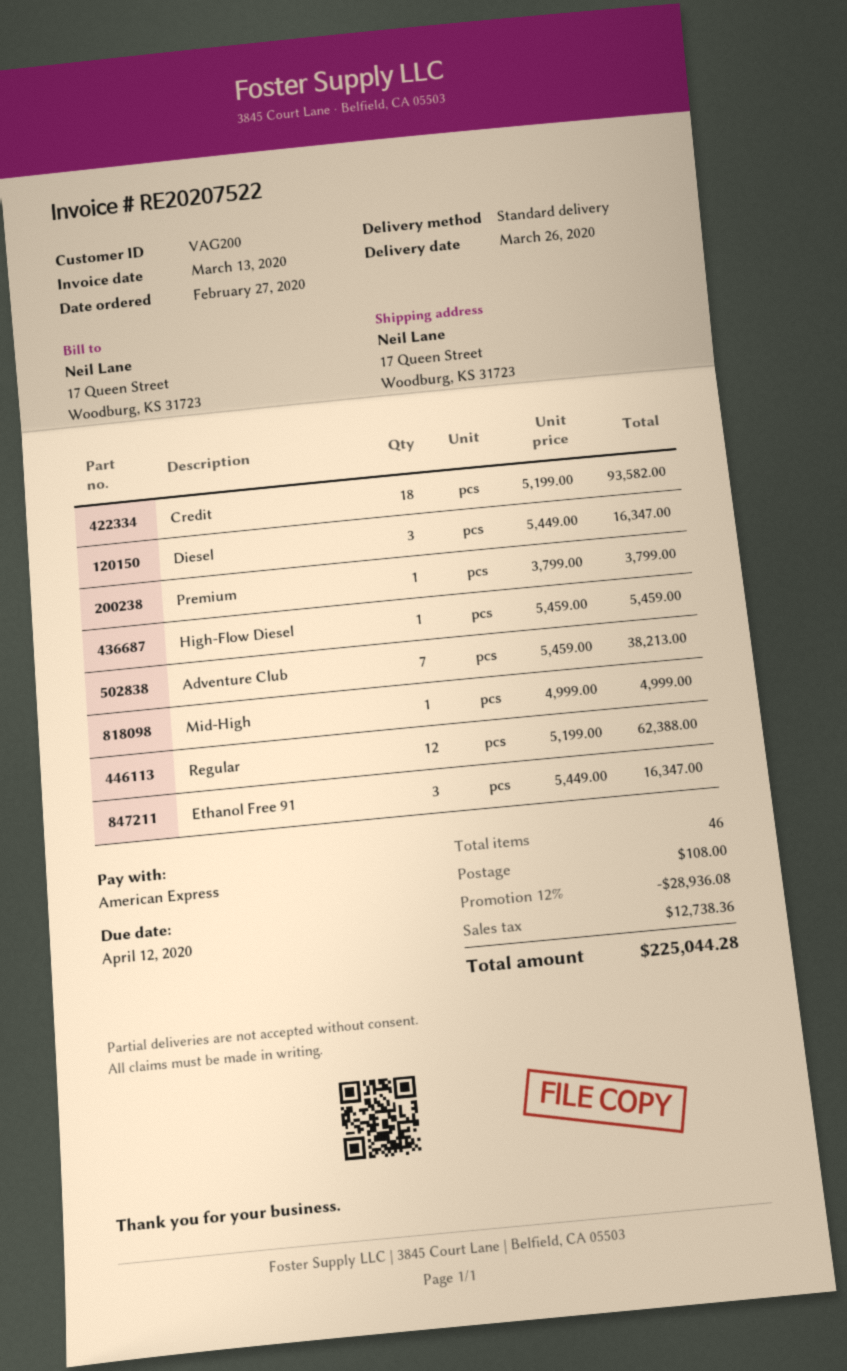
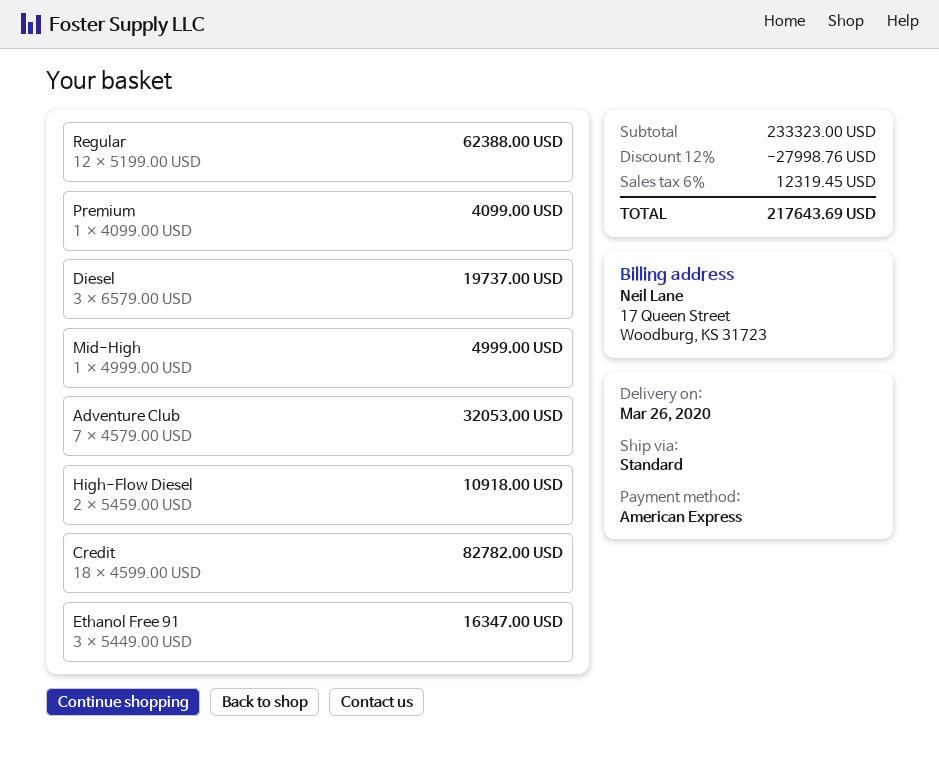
Credit: 18 x 5199.00 = 93582.00 -> 18 x 4599.00 = 82782.00
Diesel: 3 x 5449.00 = 16347.00 -> 3 x 6579.00 = 19737.00
Premium: 1 x 3799.00 = 3799.00 -> 1 x 4099.00 = 4099.00
High-Flow Diesel: 1 x 5459.00 = 5459.00 -> 2 x 5459.00 = 10918.00
Adventure Club: 7 x 5459.00 = 38213.00 -> 7 x 4579.00 = 32053.00
discount: 12% = 28936.08 -> 12% = 27998.76
shipping: 108.00 -> none
tax: 12738.36 -> 12319.45
total: 225044.28 -> 217643.69

